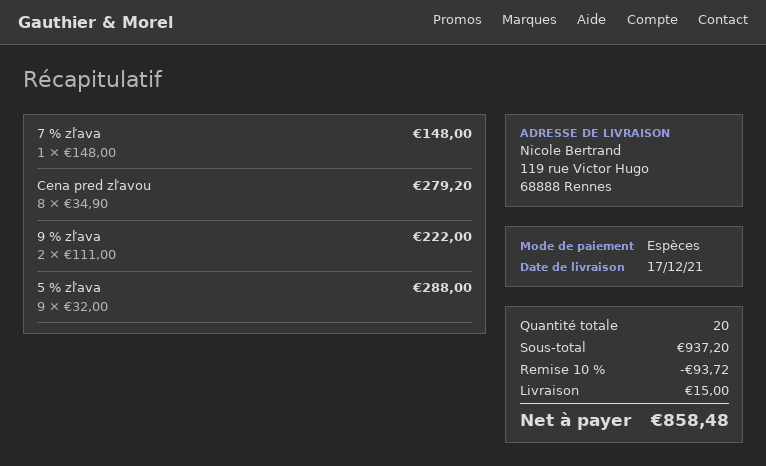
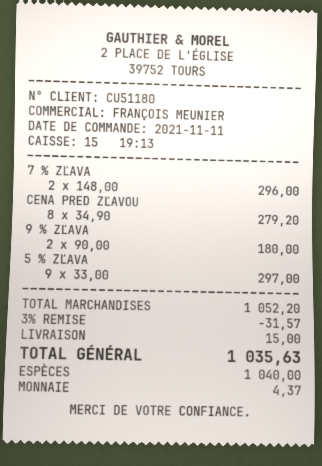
7 % zľava: 1 x 148.00 = 148.00 -> 2 x 148.00 = 296.00
9 % zľava: 2 x 111.00 = 222.00 -> 2 x 90.00 = 180.00
5 % zľava: 9 x 32.00 = 288.00 -> 9 x 33.00 = 297.00
subtotal: 937.20 -> 1052.20
discount: 10% = 93.72 -> 3% = 31.57
total: 858.48 -> 1035.63

